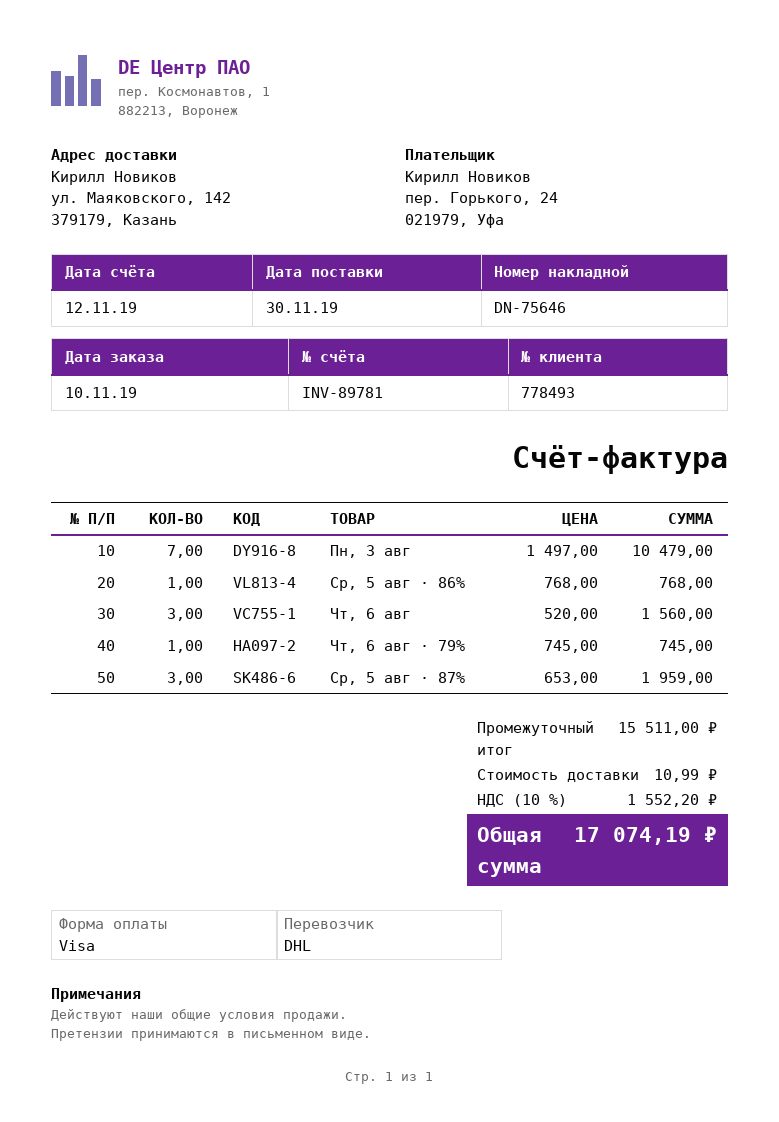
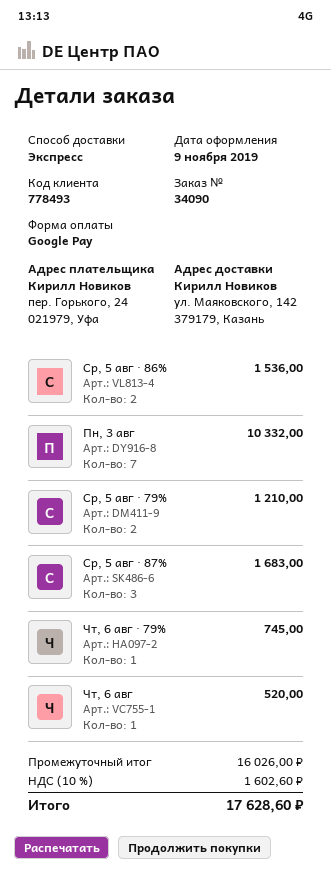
order date: 2019-11-10 -> 2019-11-09
payment method: Visa -> Google Pay
shipping method: DHL -> express
Пн, 3 авг: 7 for 10479.00 -> 7 for 10332.00
Ср, 5 авг · 86%: 1 for 768.00 -> 2 for 1536.00
Чт, 6 авг: 3 for 1560.00 -> 1 for 520.00
Ср, 5 авг · 87%: 3 for 1959.00 -> 3 for 1683.00
Ср, 5 авг · 79%: none -> 2 for 1210.00
subtotal: 15511.00 -> 16026.00
shipping: 10.99 -> none
tax: 10% = 1552.20 -> 10% = 1602.60
total: 17074.19 -> 17628.60

